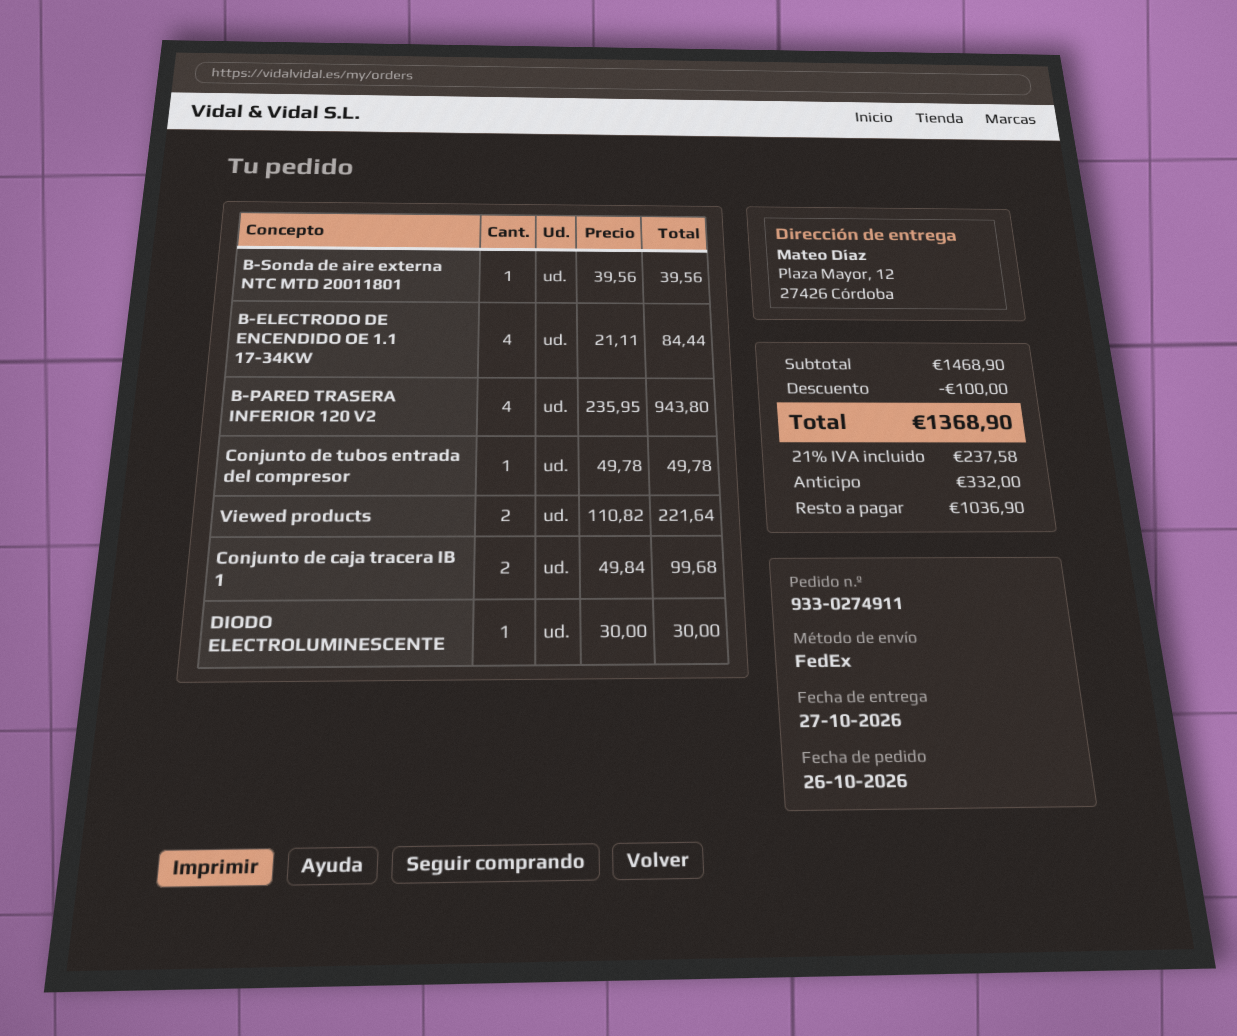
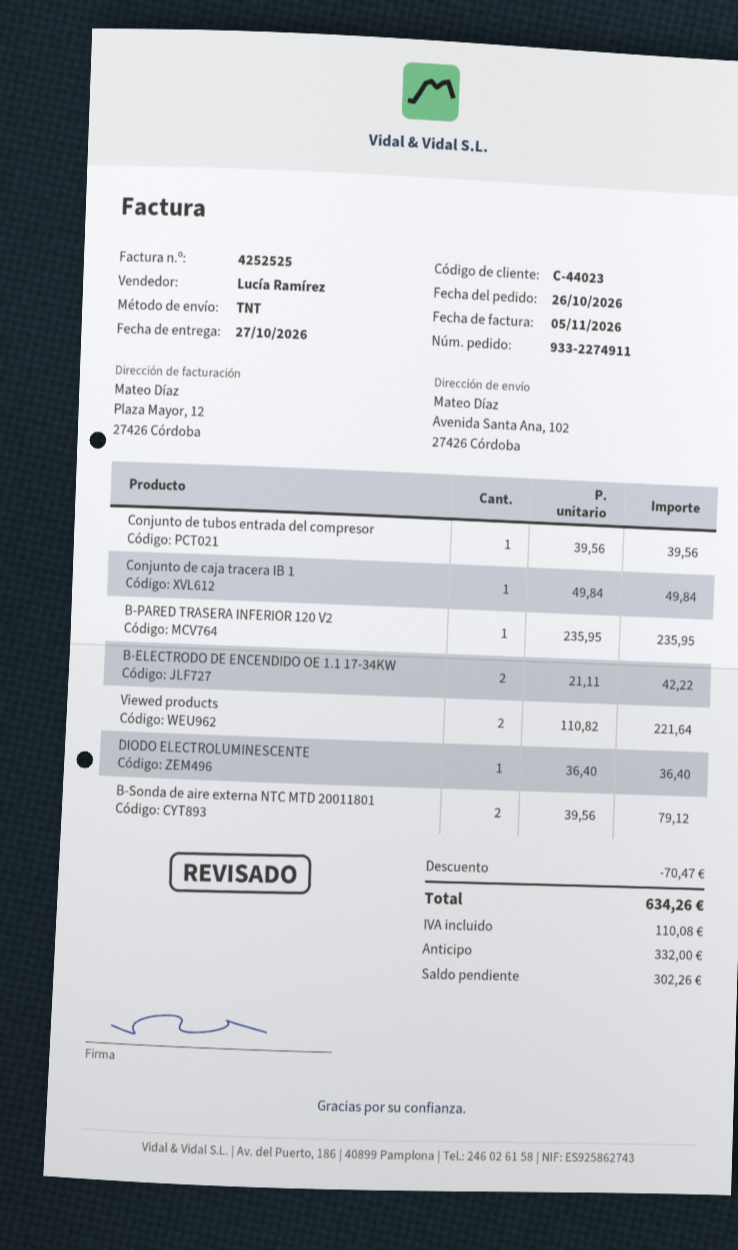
order number: 933-0274911 -> 933-2274911
shipping method: FedEx -> TNT
ship to: Plaza Mayor, 12, 27426 Córdoba -> Avenida Santa Ana, 102, 27426 Córdoba
B-Sonda de aire externa NTC MTD 20011801: 1 x 39.56 = 39.56 -> 2 x 39.56 = 79.12
B-ELECTRODO DE ENCENDIDO OE 1.1 17-34KW: 4 x 21.11 = 84.44 -> 2 x 21.11 = 42.22
B-PARED TRASERA INFERIOR 120 V2: 4 x 235.95 = 943.80 -> 1 x 235.95 = 235.95
Conjunto de tubos entrada del compresor: 1 x 49.78 = 49.78 -> 1 x 39.56 = 39.56
Conjunto de caja tracera IB 1: 2 x 49.84 = 99.68 -> 1 x 49.84 = 49.84
DIODO ELECTROLUMINESCENTE: 1 x 30.00 = 30.00 -> 1 x 36.40 = 36.40
discount: 100.00 -> 70.47
tax: 237.58 -> 110.08
total: 1368.90 -> 634.26
balance: 1036.90 -> 302.26

